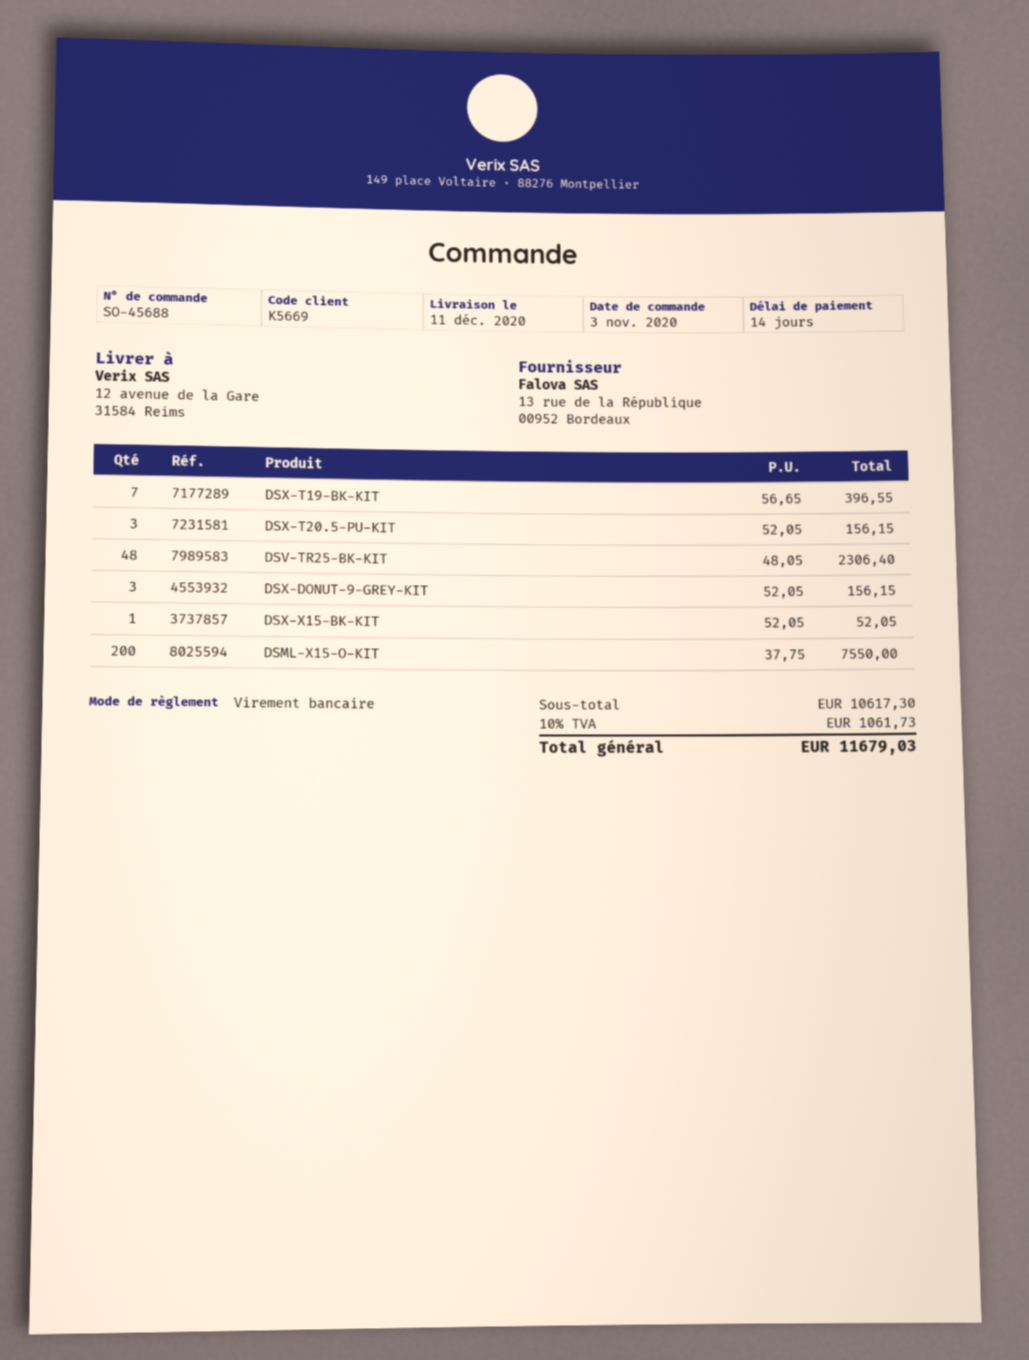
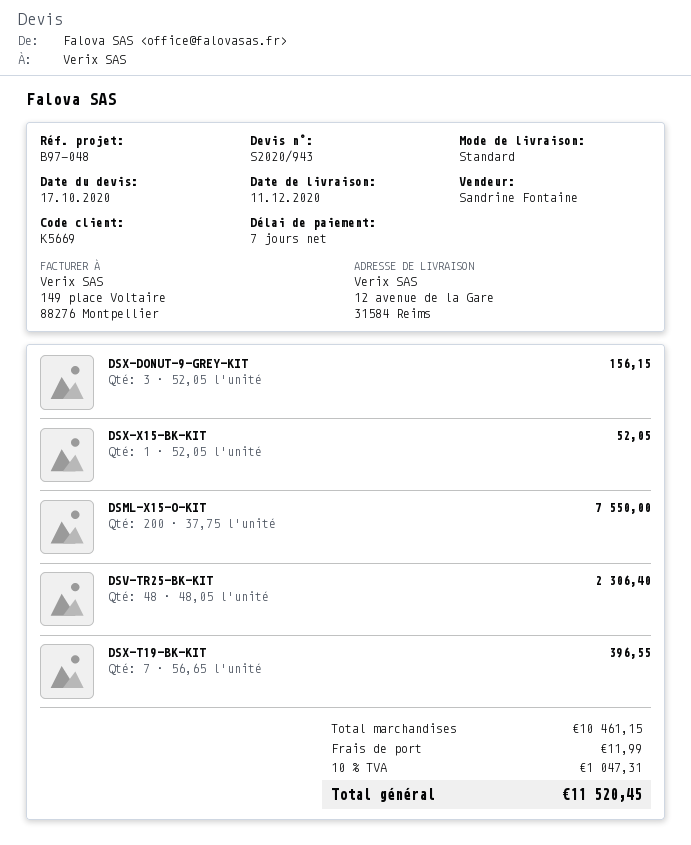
payment terms: 14 days -> 7 days
DSX-T20.5-PU-KIT: 3 x 52.05 = 156.15 -> none
subtotal: 10617.30 -> 10461.15
shipping: none -> 11.99
tax: 10% = 1061.73 -> 10% = 1047.31
total: 11679.03 -> 11520.45

